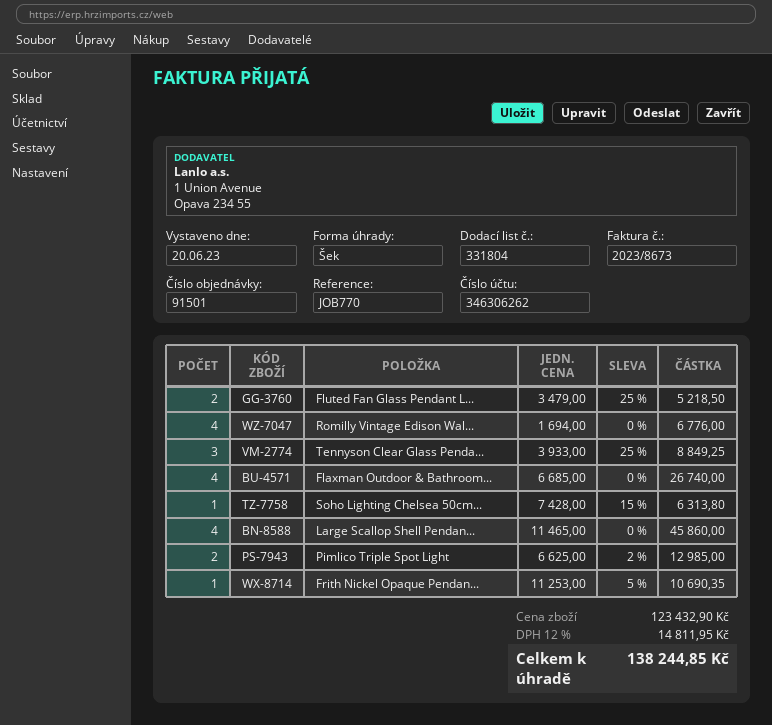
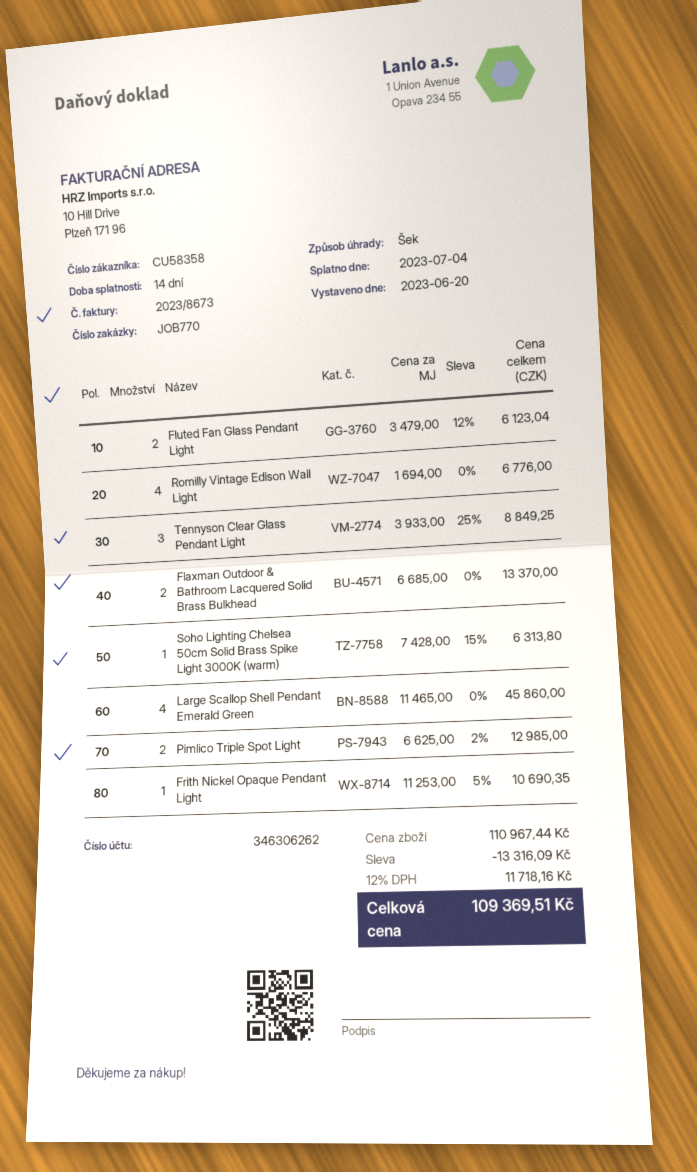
Fluted Fan Glass Pendant L...: 2 x 3479.00 - 25% = 5218.50 -> 2 x 3479.00 - 12% = 6123.04
Flaxman Outdoor & Bathroom...: 4 x 6685.00 = 26740.00 -> 2 x 6685.00 = 13370.00
subtotal: 123432.90 -> 110967.44
discount: none -> 13316.09
tax: 12% = 14811.95 -> 12% = 11718.16
total: 138244.85 -> 109369.51

